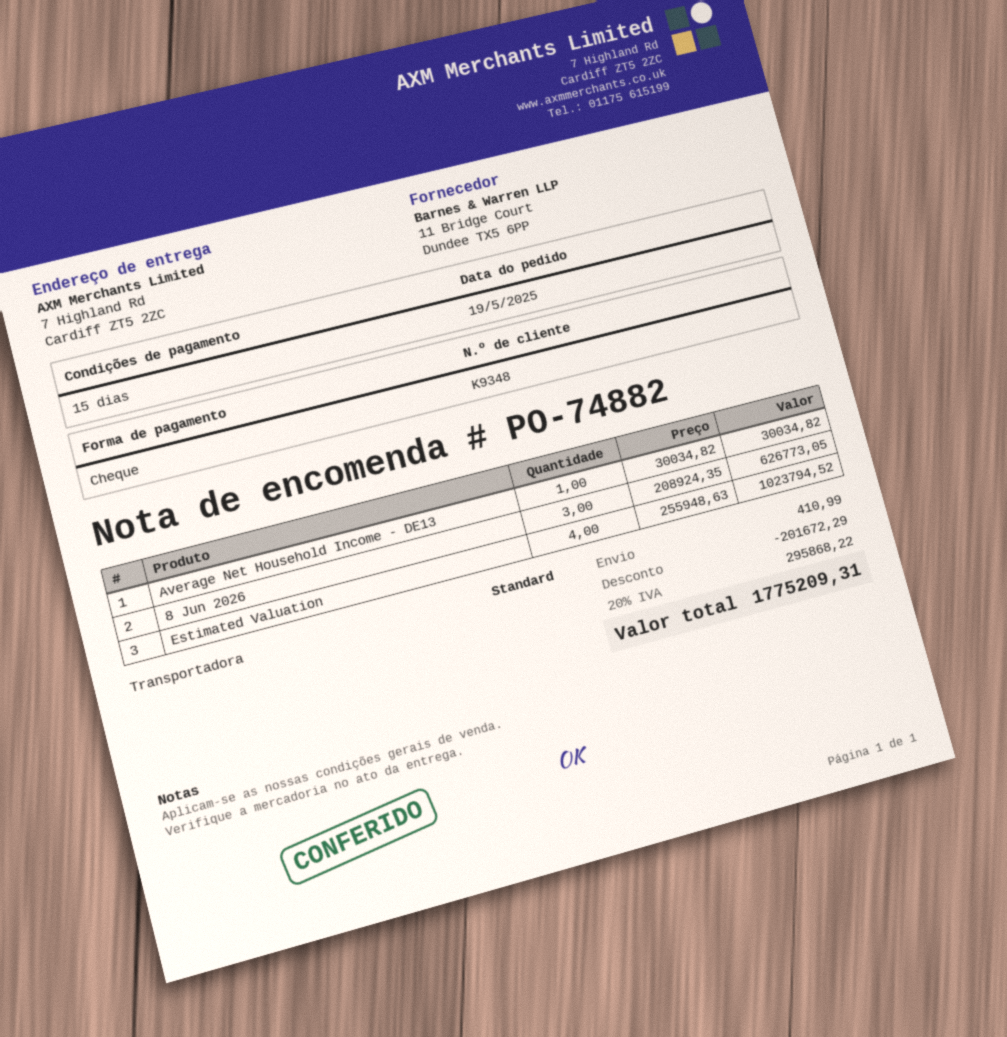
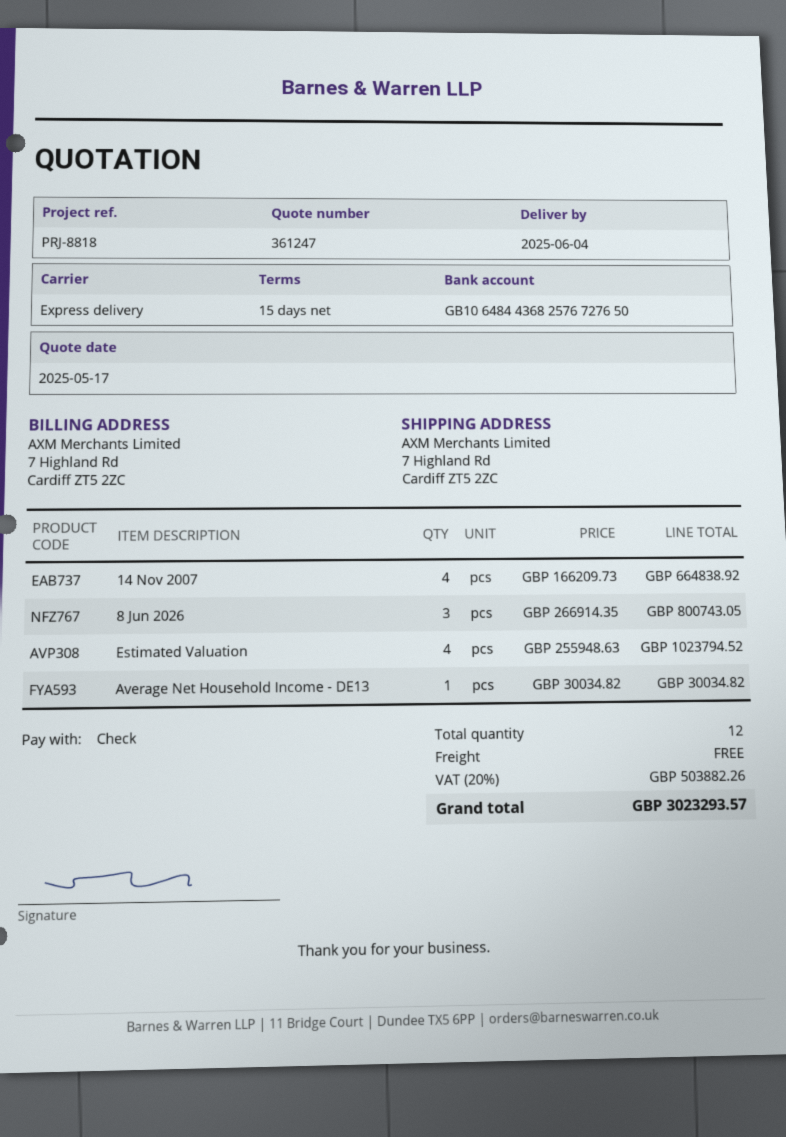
shipping method: standard -> express
8 Jun 2026: 3 x 208924.35 = 626773.05 -> 3 x 266914.35 = 800743.05
14 Nov 2007: none -> 4 x 166209.73 = 664838.92
discount: 201672.29 -> none
shipping: 410.99 -> 0.00
tax: 20% = 295868.22 -> 20% = 503882.26
total: 1775209.31 -> 3023293.57

